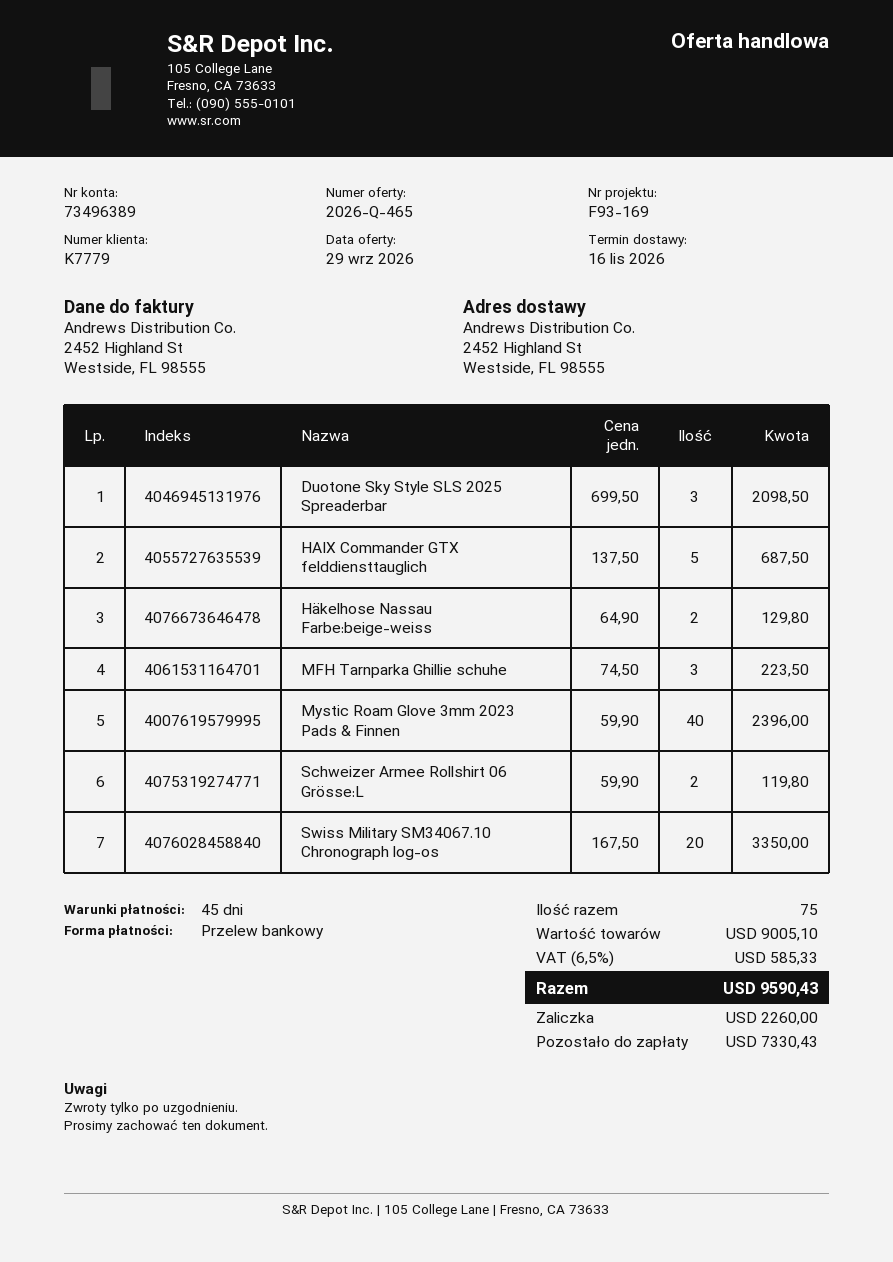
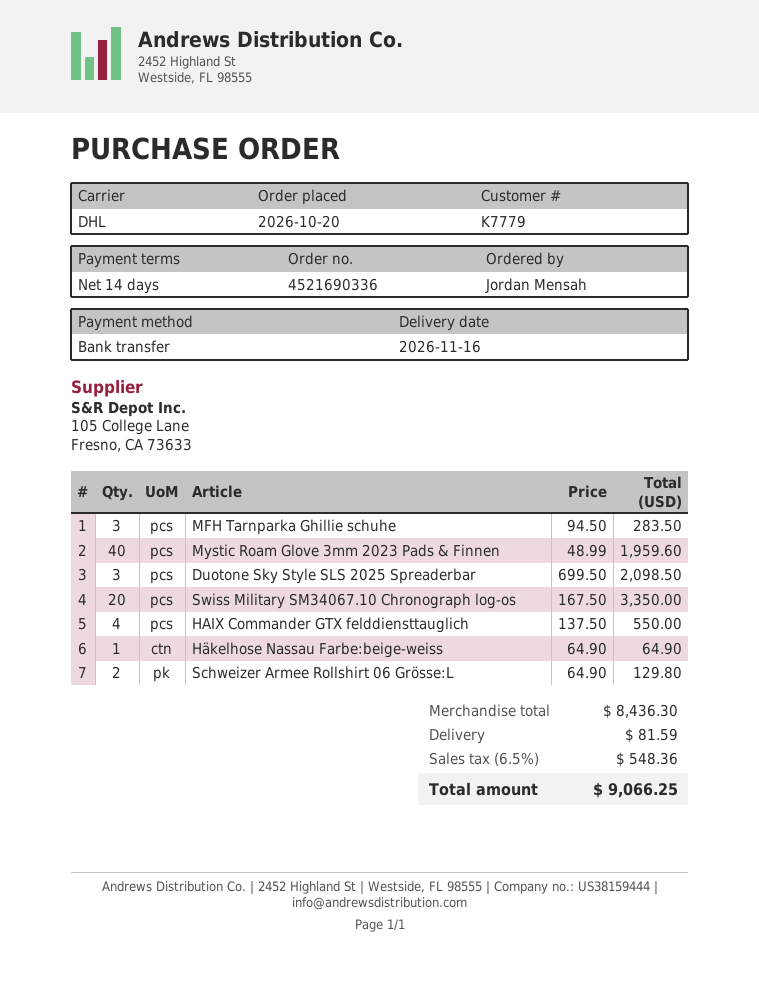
payment terms: 45 days -> 14 days
HAIX Commander GTX felddiensttauglich: 5 x 137.50 = 687.50 -> 4 x 137.50 = 550.00
Häkelhose Nassau Farbe:beige-weiss: 2 x 64.90 = 129.80 -> 1 x 64.90 = 64.90
MFH Tarnparka Ghillie schuhe: 3 x 74.50 = 223.50 -> 3 x 94.50 = 283.50
Mystic Roam Glove 3mm 2023 Pads & Finnen: 40 x 59.90 = 2396.00 -> 40 x 48.99 = 1959.60
Schweizer Armee Rollshirt 06 Grösse:L: 2 x 59.90 = 119.80 -> 2 x 64.90 = 129.80
subtotal: 9005.10 -> 8436.30
shipping: none -> 81.59
tax: 6.5% = 585.33 -> 6.5% = 548.36
total: 9590.43 -> 9066.25

